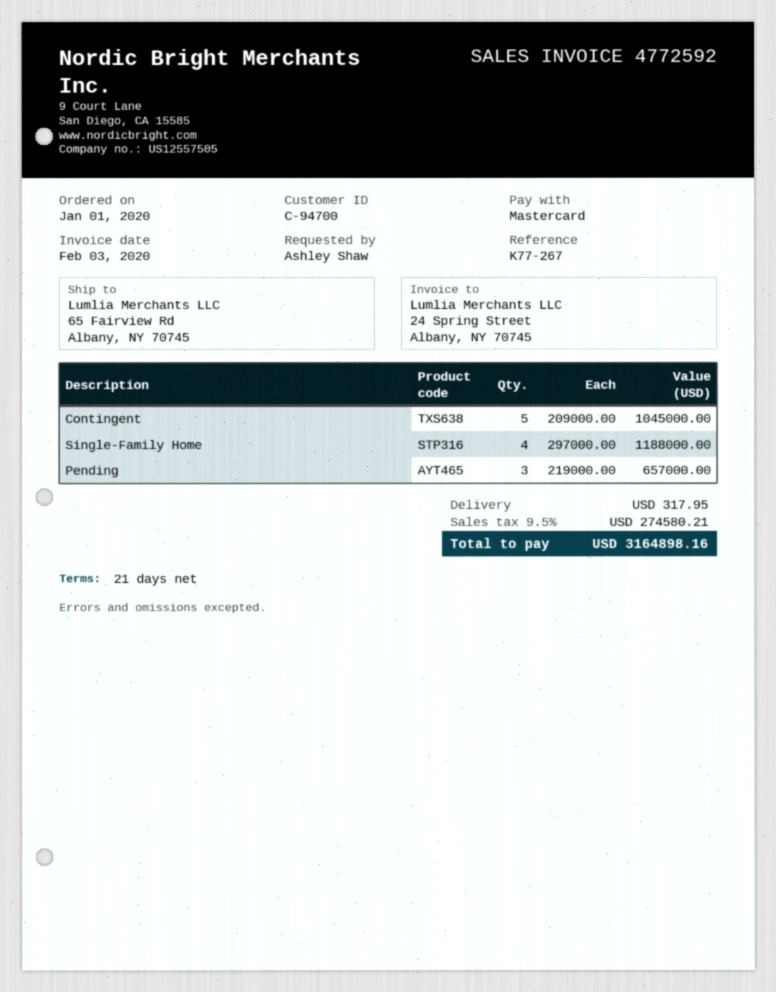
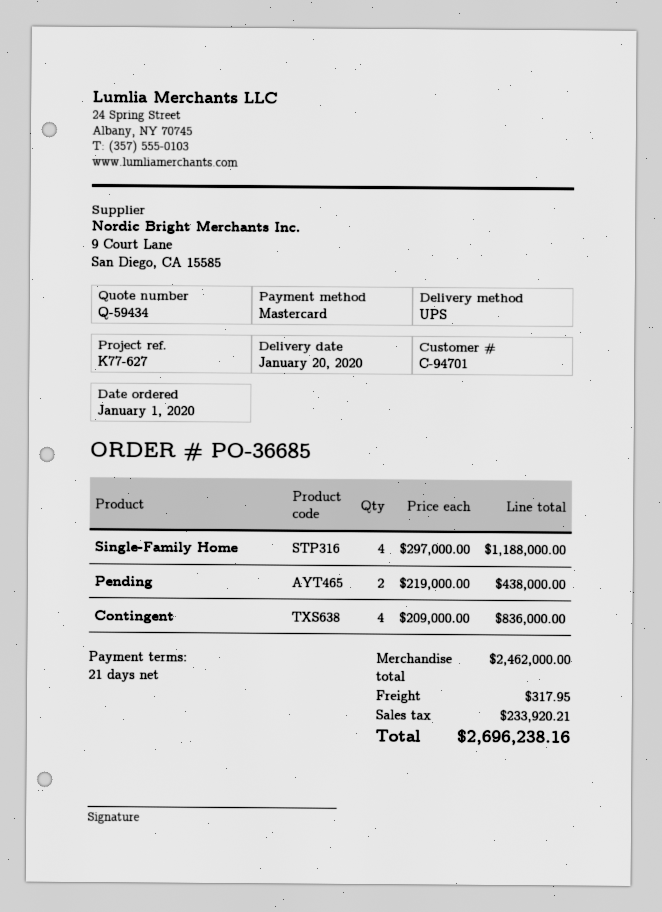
customer number: C-94700 -> C-94701
reference: K77-267 -> K77-627
Contingent: 5 x 209000.00 = 1045000.00 -> 4 x 209000.00 = 836000.00
Pending: 3 x 219000.00 = 657000.00 -> 2 x 219000.00 = 438000.00
tax: 274580.21 -> 233920.21
total: 3164898.16 -> 2696238.16

